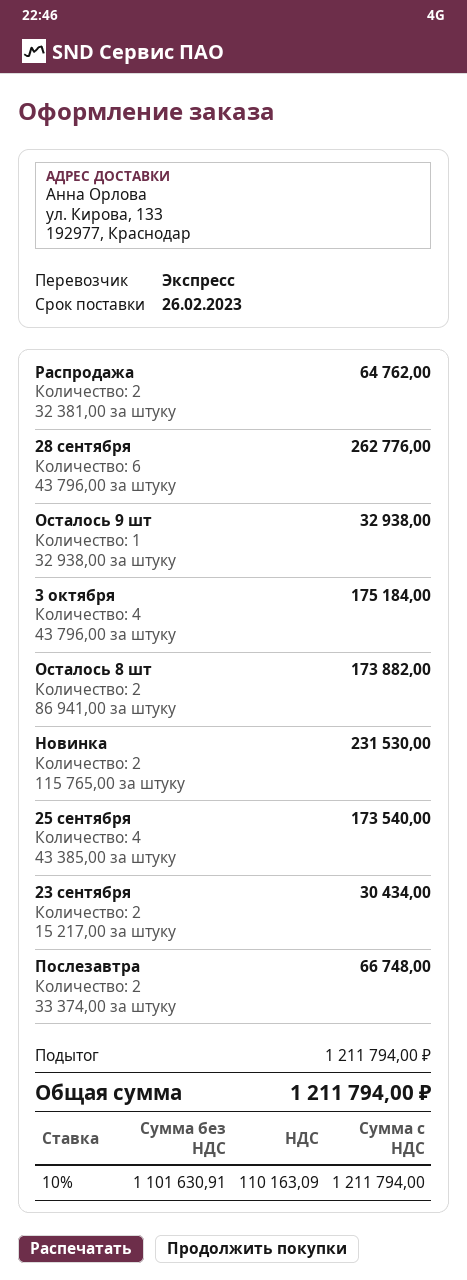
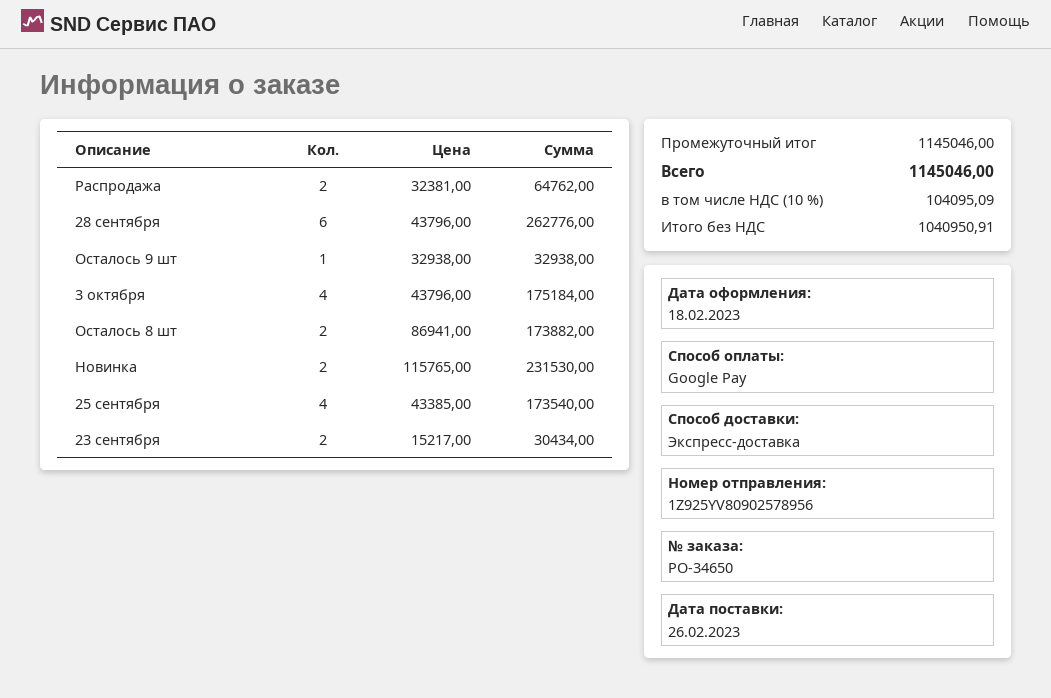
Послезавтра: 2 x 33374.00 = 66748.00 -> none
subtotal: 1211794.00 -> 1145046.00
net: 1101630.91 -> 1040950.91
tax: 10% = 110163.09 -> 10% = 104095.09
total: 1211794.00 -> 1145046.00

